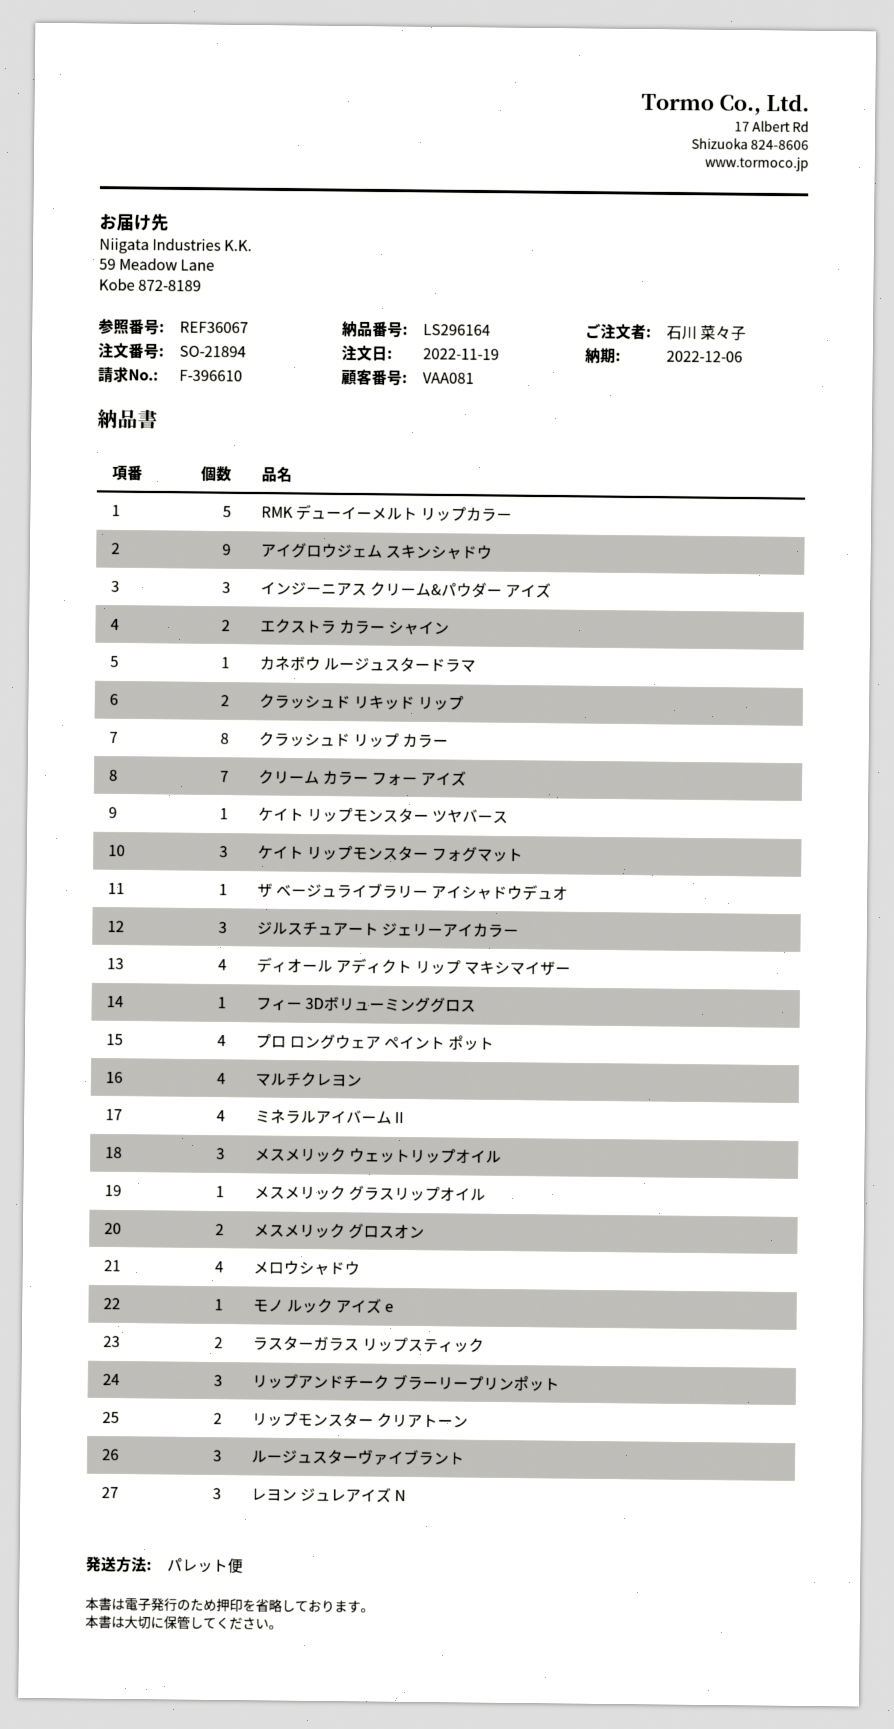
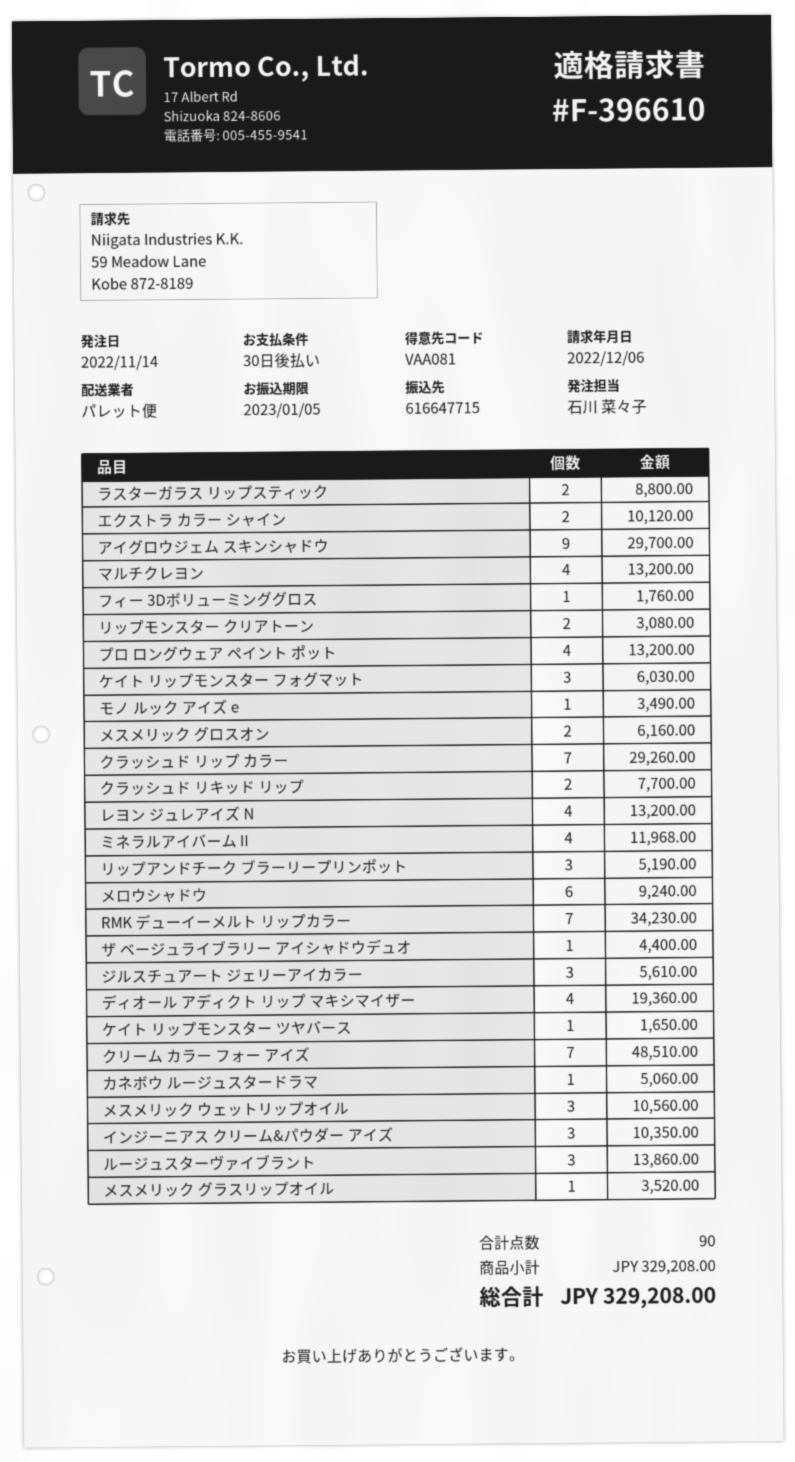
order date: 2022-11-19 -> 2022-11-14
RMK デューイーメルト リップカラー: 5 -> 7
クラッシュド リップ カラー: 8 -> 7
メロウシャドウ: 4 -> 6
レヨン ジュレアイズ N: 3 -> 4

